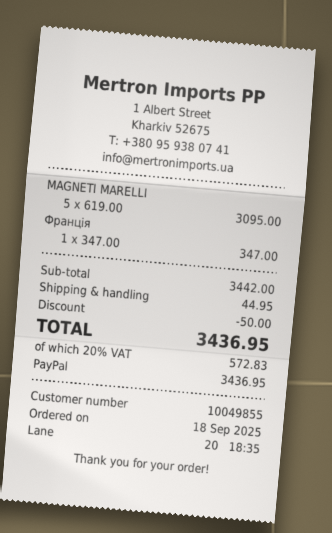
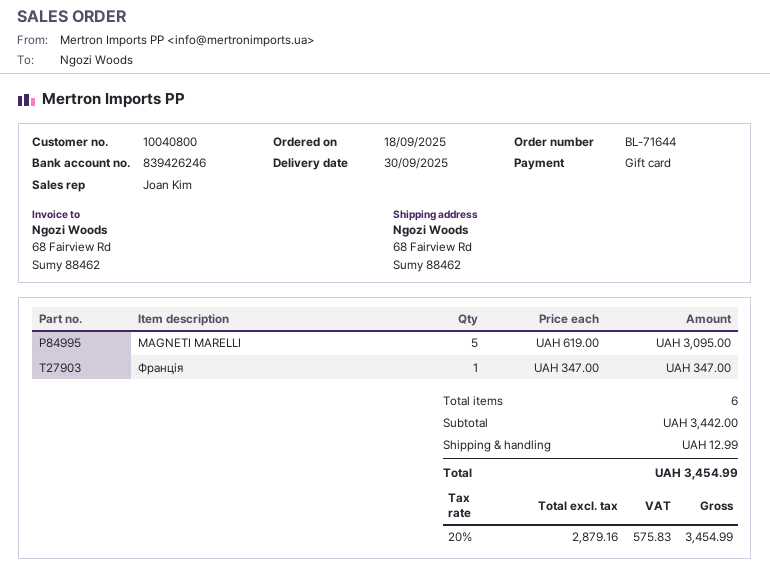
customer number: 10049855 -> 10040800
payment method: PayPal -> gift card
discount: 50.00 -> none
shipping: 44.95 -> 12.99
tax: 20% = 572.83 -> 20% = 575.83
total: 3436.95 -> 3454.99

